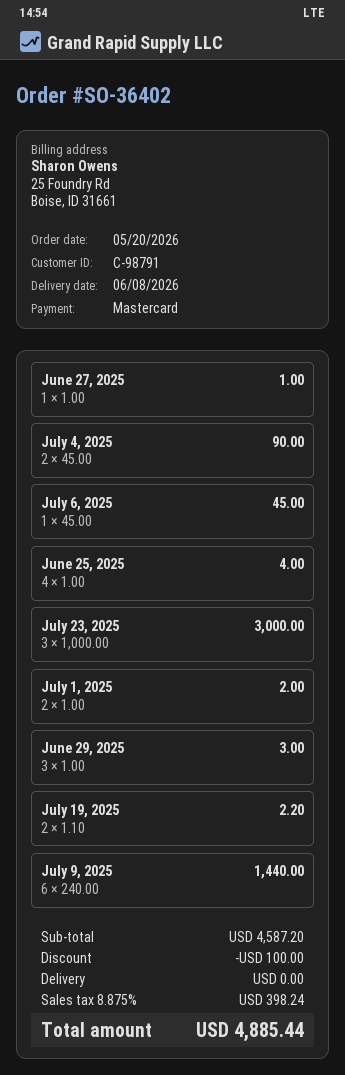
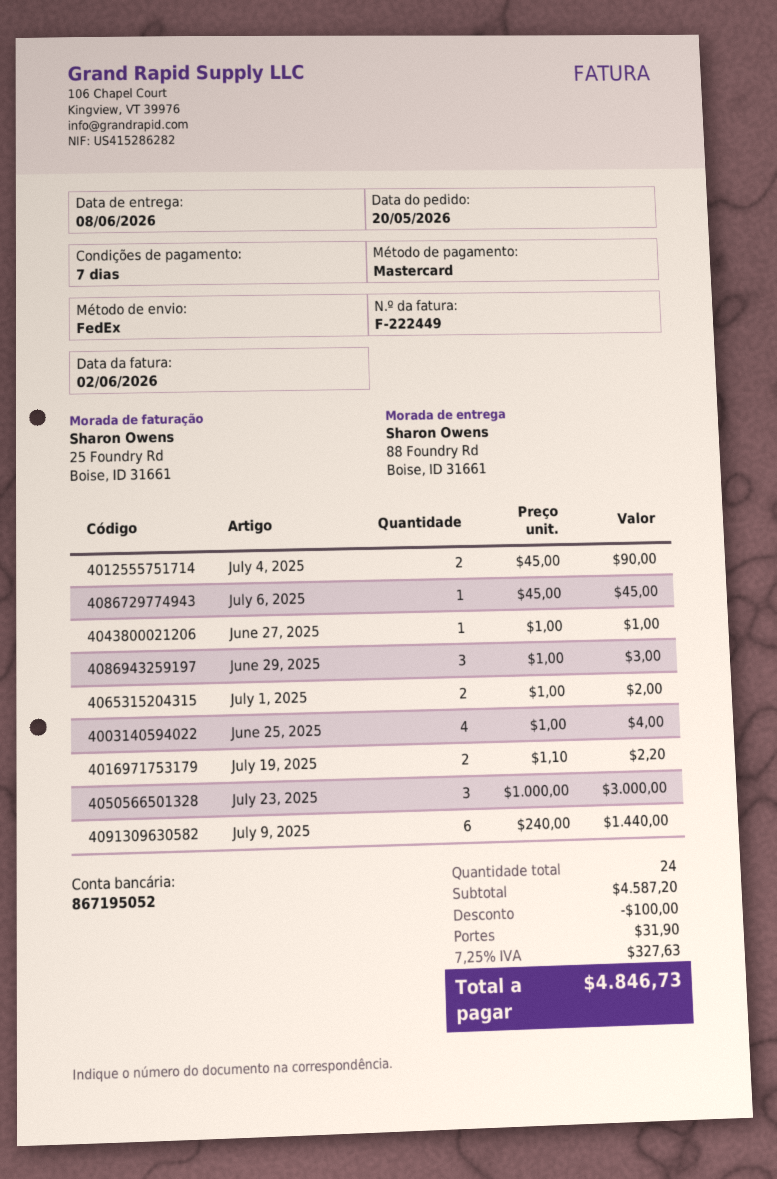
shipping: 0.00 -> 31.90
tax: 8.875% = 398.24 -> 7.25% = 327.63
total: 4885.44 -> 4846.73

